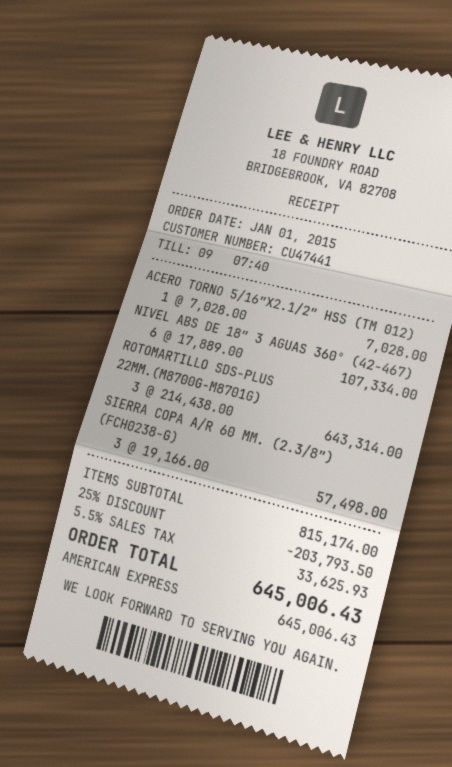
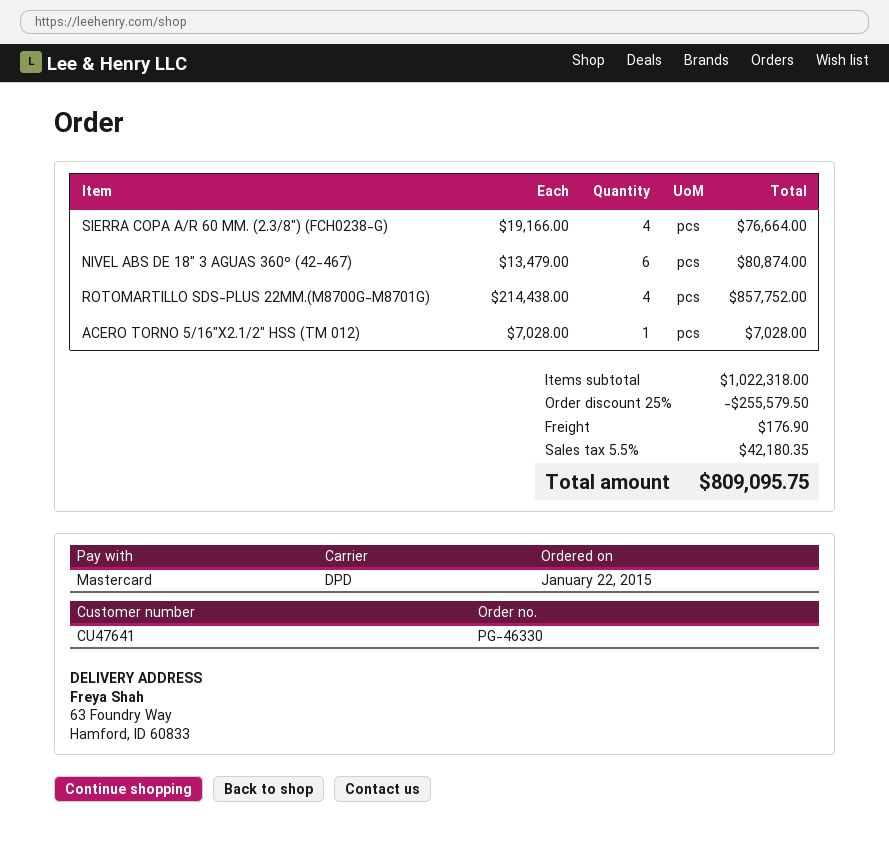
order date: 2015-01-01 -> 2015-01-22
customer number: CU47441 -> CU47641
payment method: American Express -> Mastercard
NIVEL ABS DE 18″ 3 AGUAS 360º (42-467): 6 x 17889.00 = 107334.00 -> 6 x 13479.00 = 80874.00
ROTOMARTILLO SDS-PLUS 22MM.(M8700G-M8701G): 3 x 214438.00 = 643314.00 -> 4 x 214438.00 = 857752.00
SIERRA COPA A/R 60 MM. (2.3/8″) (FCH0238-G): 3 x 19166.00 = 57498.00 -> 4 x 19166.00 = 76664.00
subtotal: 815174.00 -> 1022318.00
discount: 25% = 203793.50 -> 25% = 255579.50
shipping: none -> 176.90
tax: 5.5% = 33625.93 -> 5.5% = 42180.35
total: 645006.43 -> 809095.75

